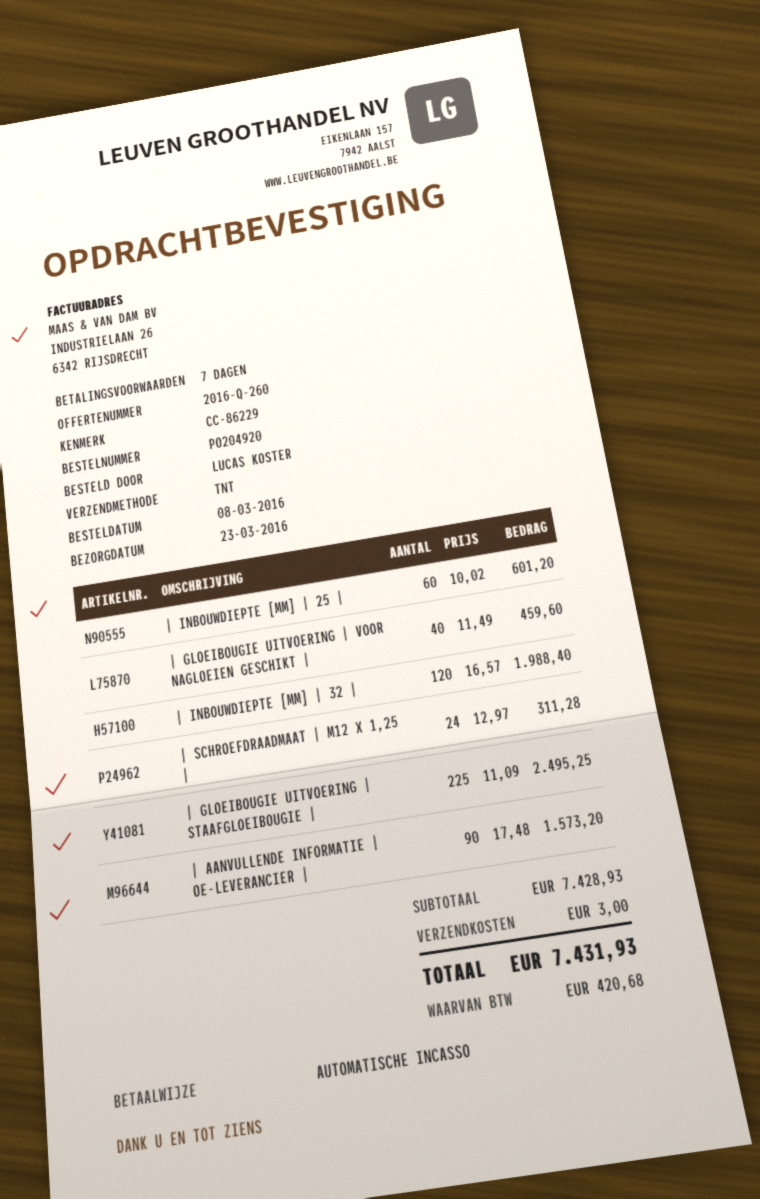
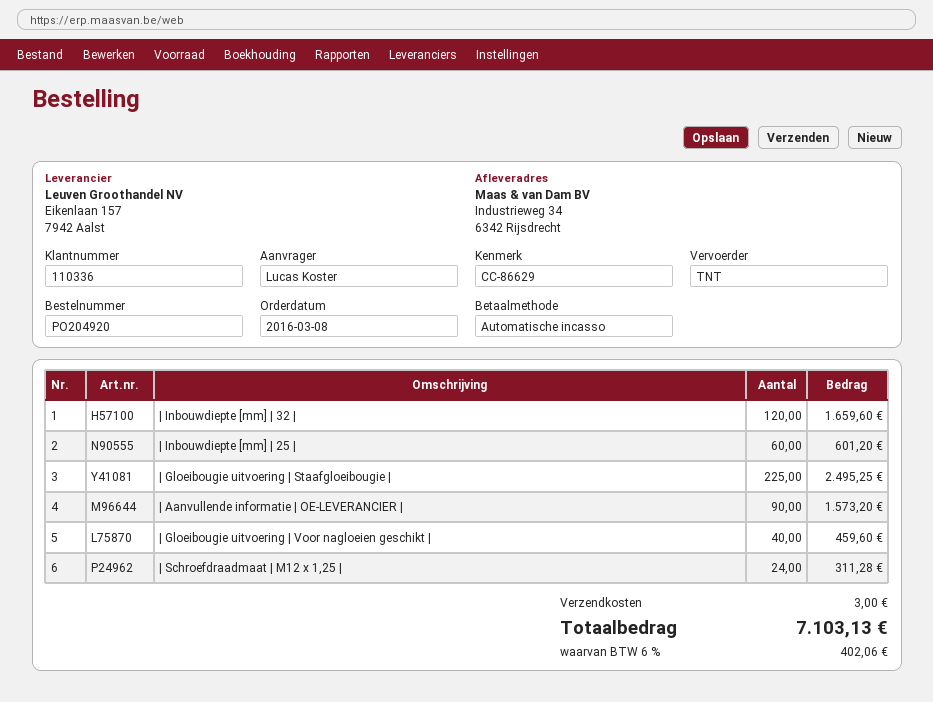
reference: CC-86229 -> CC-86629
| INBOUWDIEPTE [MM] | 32 |: 120 for 1988.40 -> 120 for 1659.60
tax: 420.68 -> 402.06
total: 7431.93 -> 7103.13

